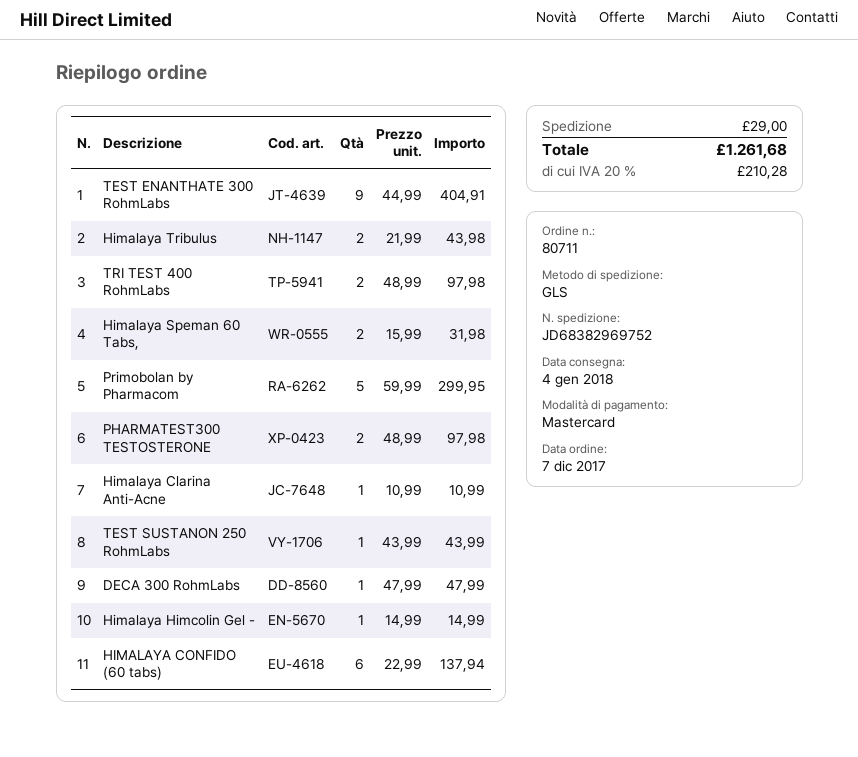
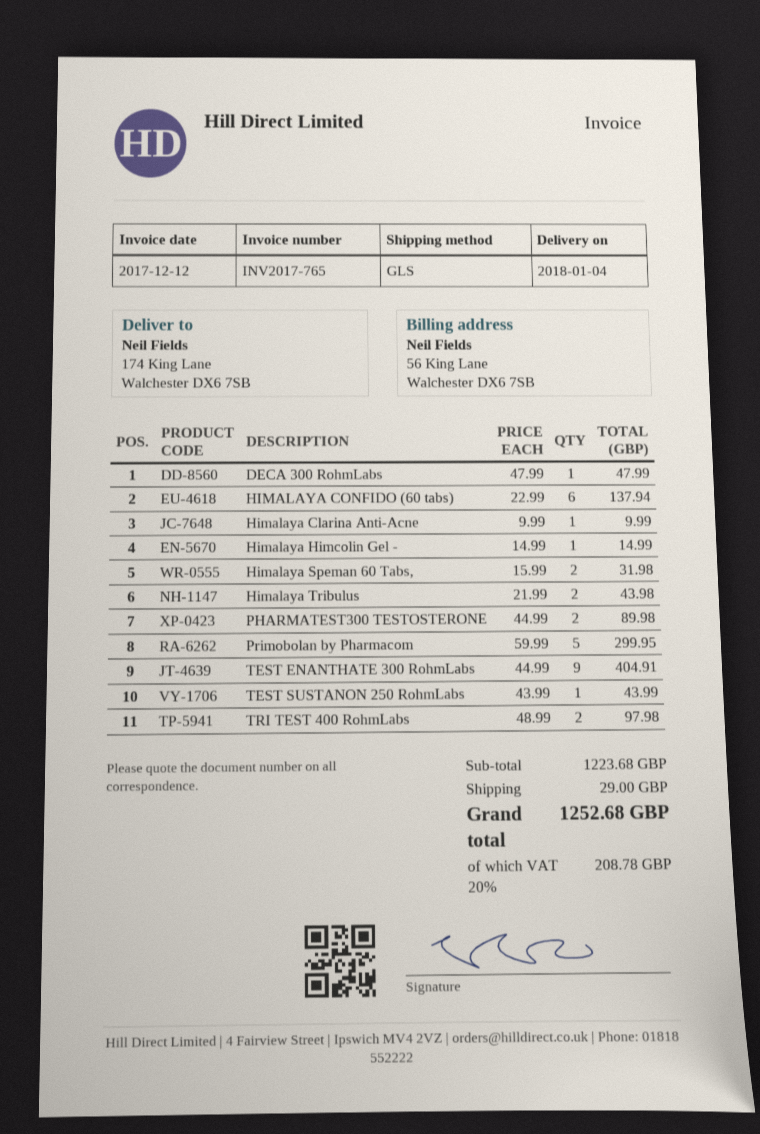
PHARMATEST300 TESTOSTERONE: 2 x 48.99 = 97.98 -> 2 x 44.99 = 89.98
Himalaya Clarina Anti-Acne: 1 x 10.99 = 10.99 -> 1 x 9.99 = 9.99
tax: 20% = 210.28 -> 20% = 208.78
total: 1261.68 -> 1252.68

